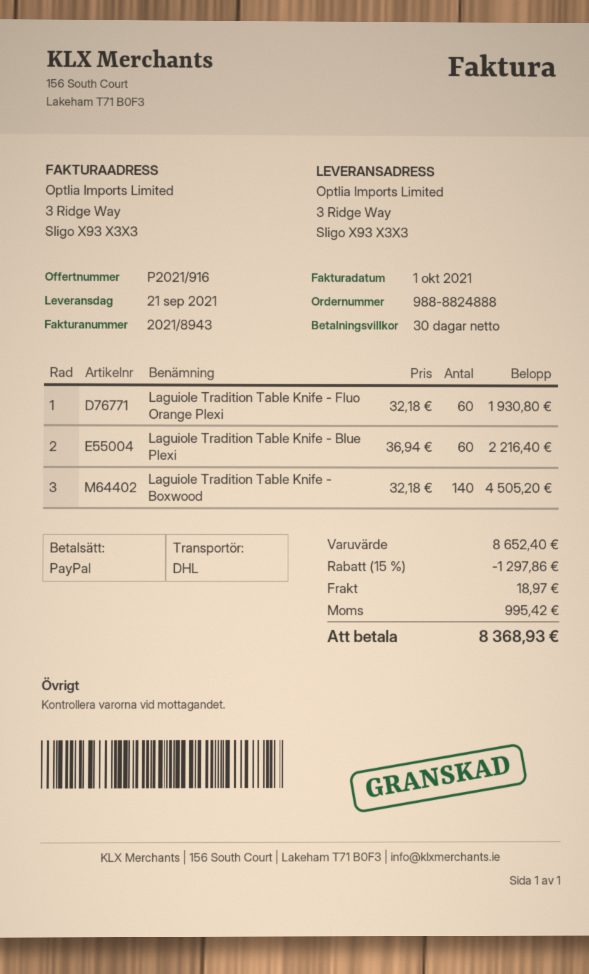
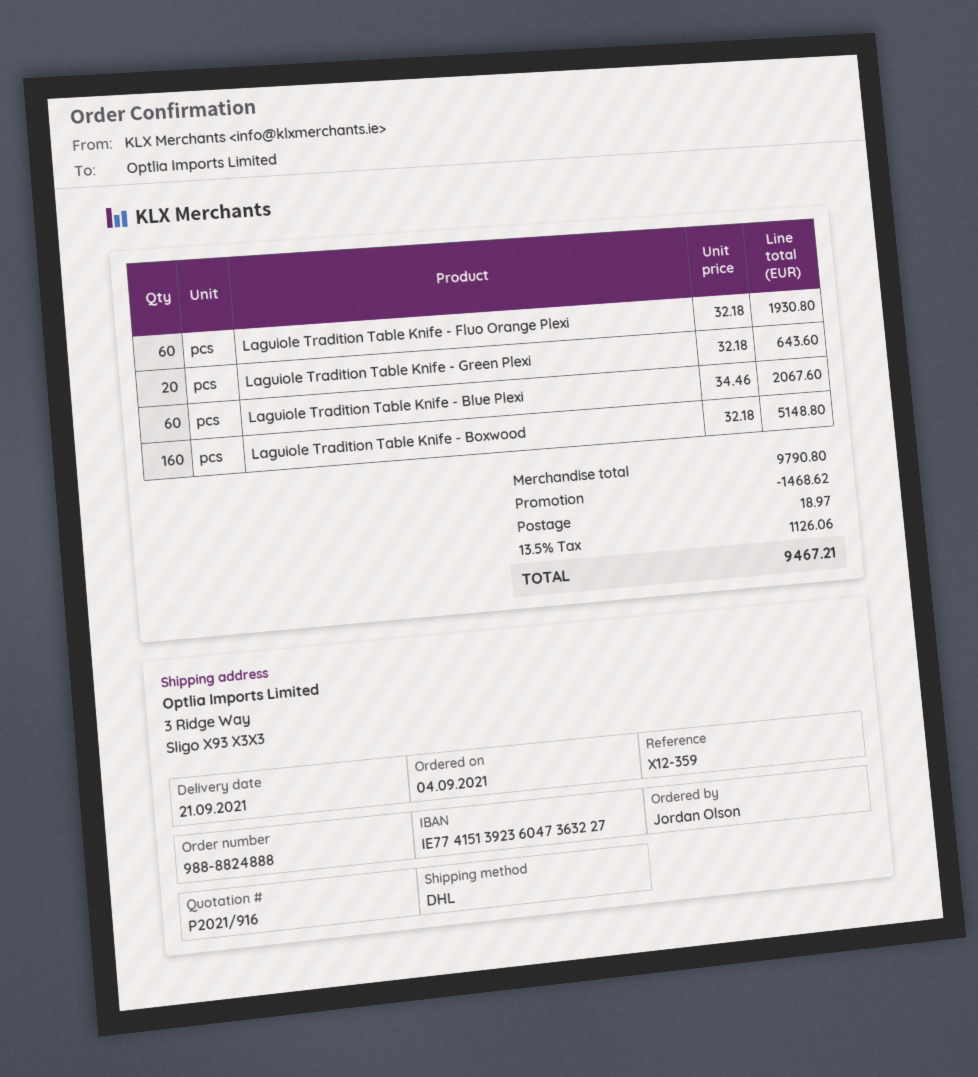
Laguiole Tradition Table Knife - Blue Plexi: 60 x 36.94 = 2216.40 -> 60 x 34.46 = 2067.60
Laguiole Tradition Table Knife - Boxwood: 140 x 32.18 = 4505.20 -> 160 x 32.18 = 5148.80
Laguiole Tradition Table Knife - Green Plexi: none -> 20 x 32.18 = 643.60
subtotal: 8652.40 -> 9790.80
discount: 1297.86 -> 1468.62
tax: 995.42 -> 1126.06
total: 8368.93 -> 9467.21

